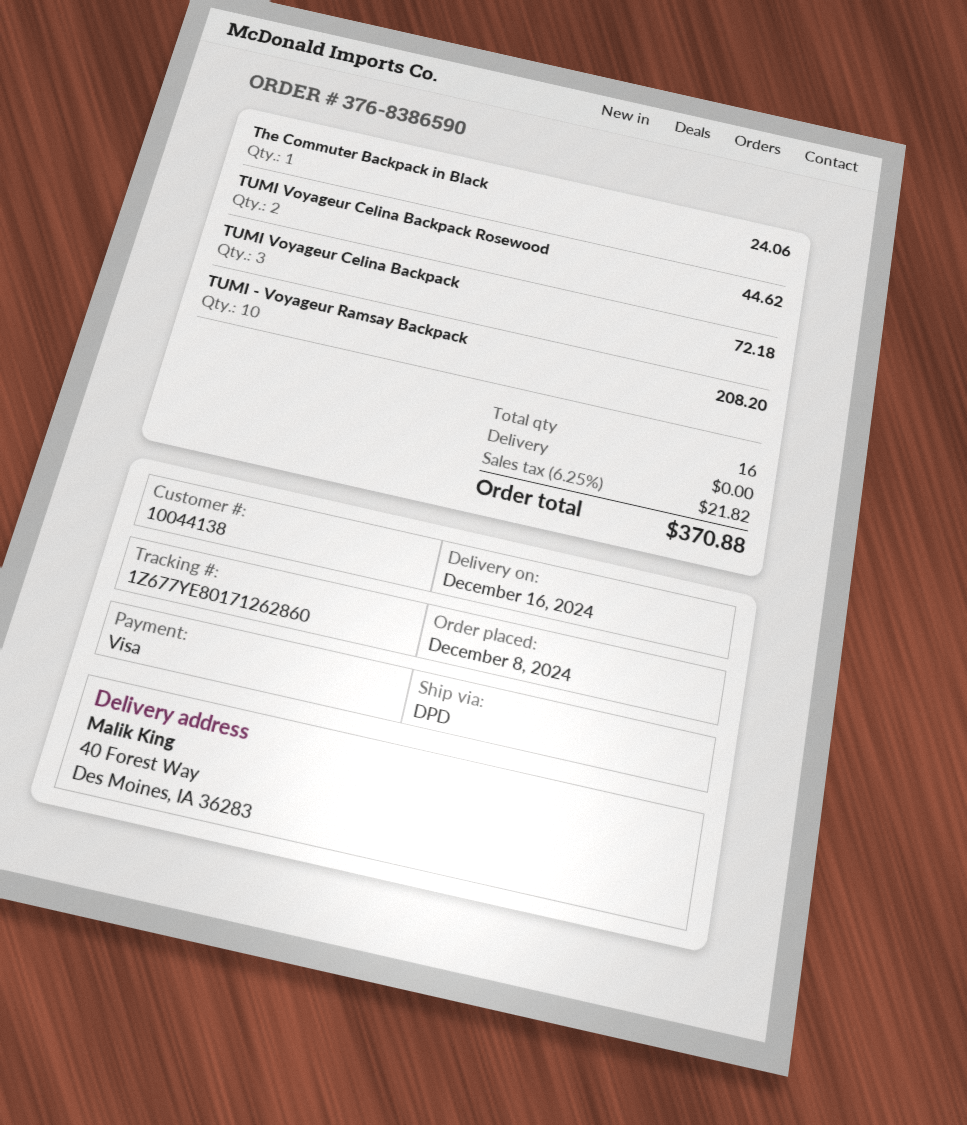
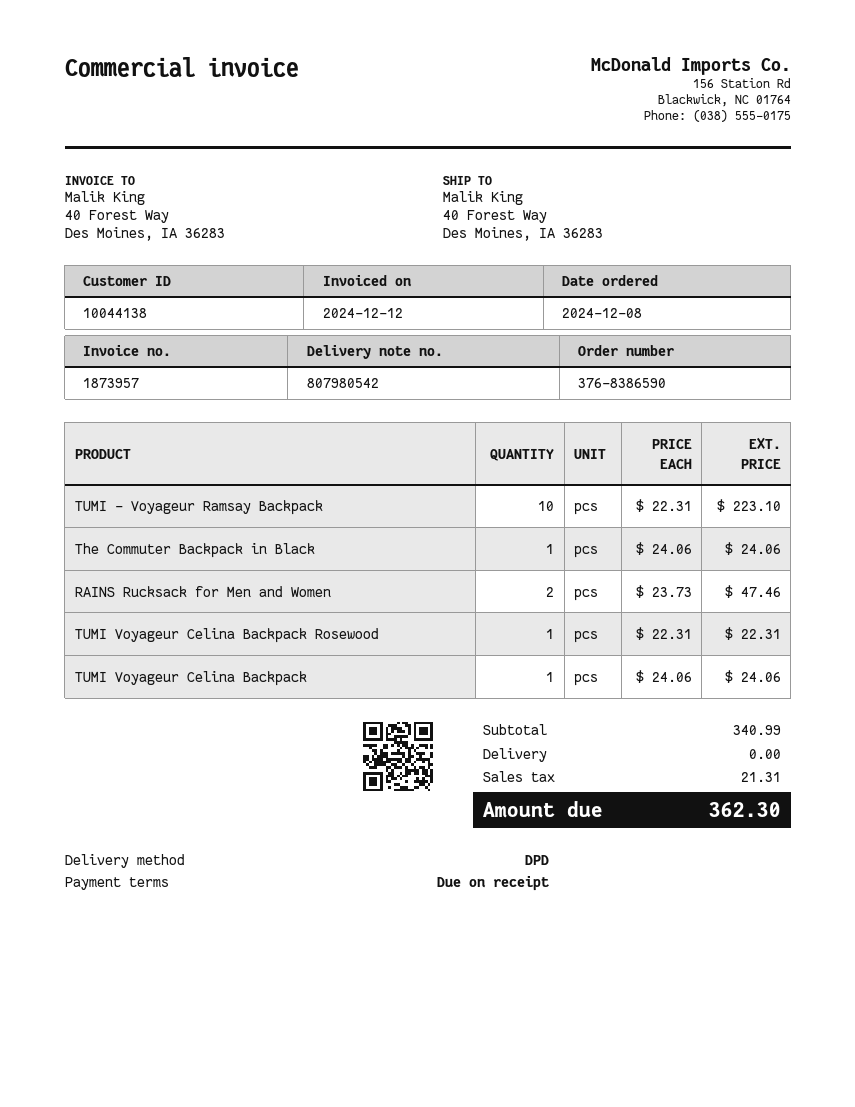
TUMI Voyageur Celina Backpack Rosewood: 2 for 44.62 -> 1 for 22.31
TUMI Voyageur Celina Backpack: 3 for 72.18 -> 1 for 24.06
TUMI - Voyageur Ramsay Backpack: 10 for 208.20 -> 10 for 223.10
RAINS Rucksack for Men and Women: none -> 2 for 47.46
tax: 21.82 -> 21.31
total: 370.88 -> 362.30

